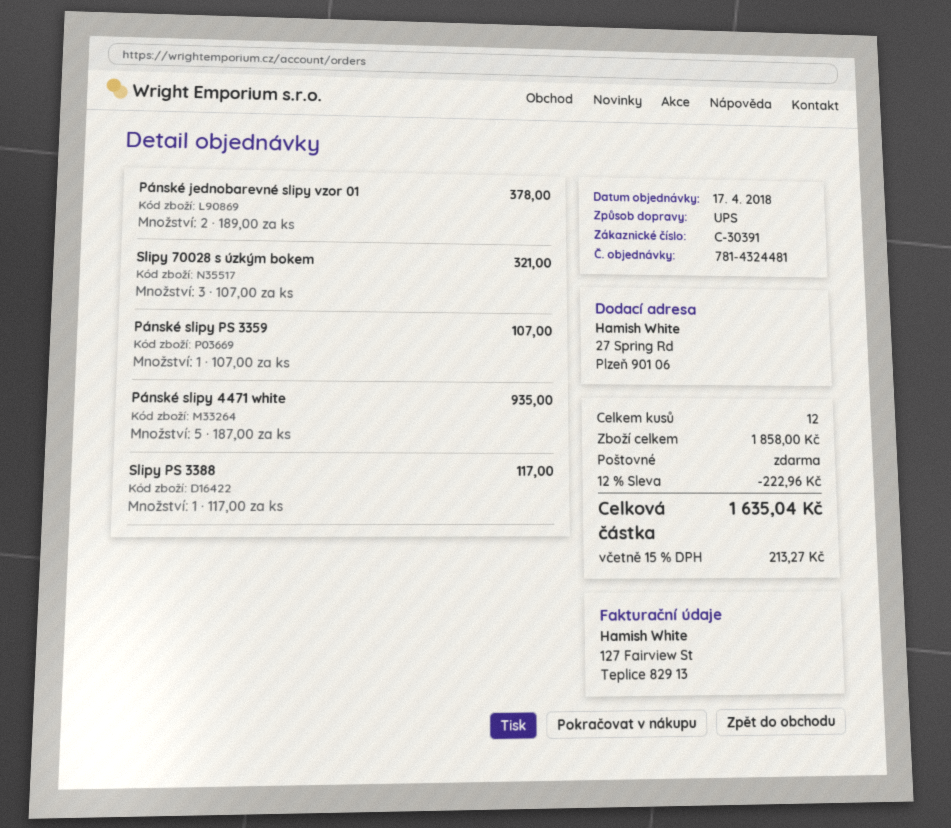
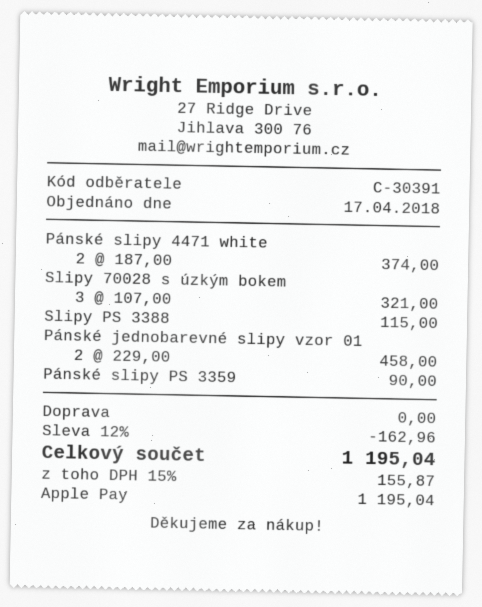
Pánské jednobarevné slipy vzor 01: 2 x 189.00 = 378.00 -> 2 x 229.00 = 458.00
Pánské slipy PS 3359: 1 x 107.00 = 107.00 -> 1 x 90.00 = 90.00
Pánské slipy 4471 white: 5 x 187.00 = 935.00 -> 2 x 187.00 = 374.00
Slipy PS 3388: 1 x 117.00 = 117.00 -> 1 x 115.00 = 115.00
discount: 12% = 222.96 -> 12% = 162.96
tax: 15% = 213.27 -> 15% = 155.87
total: 1635.04 -> 1195.04

